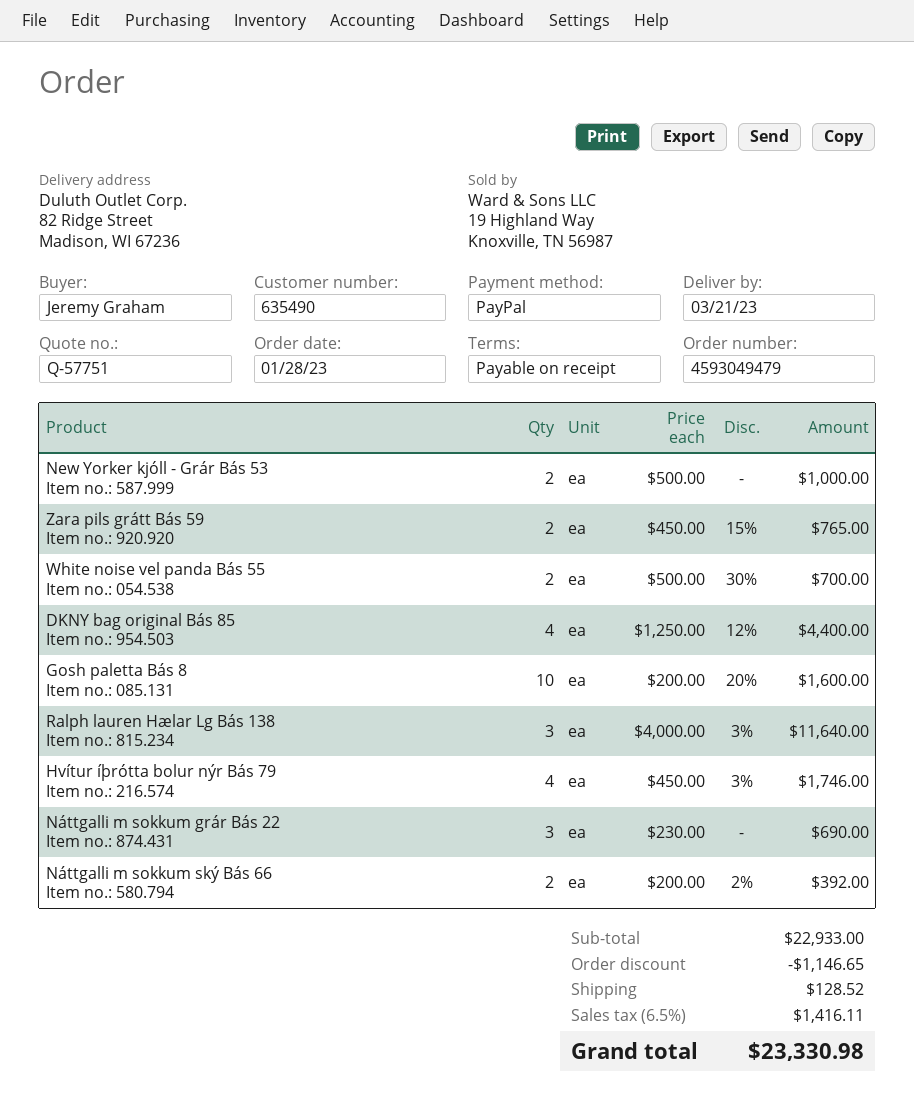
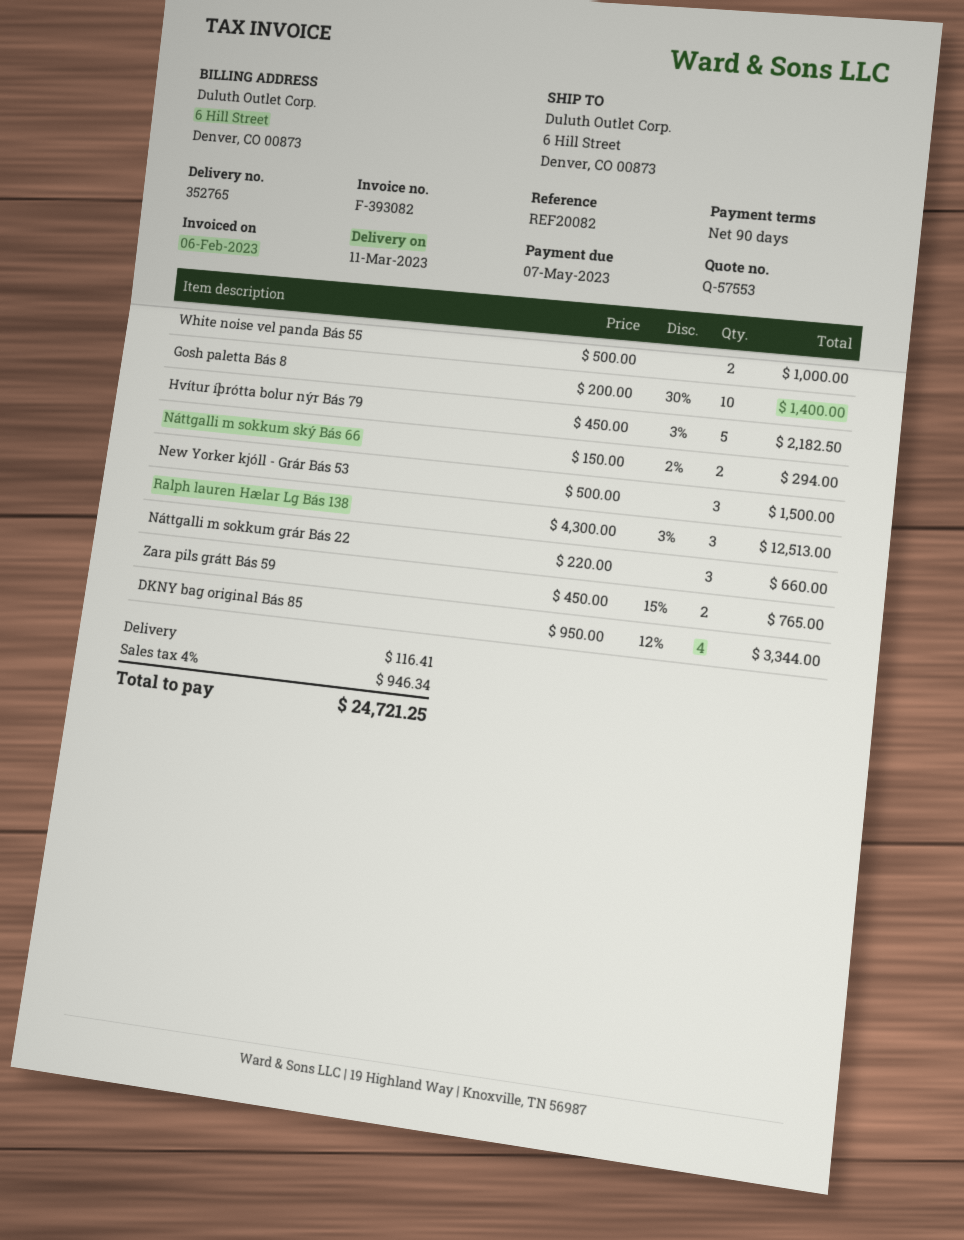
quote number: Q-57751 -> Q-57553
delivery date: 2023-03-21 -> 2023-03-11
payment terms: on receipt -> 90 days
ship to: 82 Ridge Street, Madison, WI 67236 -> 6 Hill Street, Denver, CO 00873
New Yorker kjóll - Grár Bás 53: 2 x 500.00 = 1000.00 -> 3 x 500.00 = 1500.00
White noise vel panda Bás 55: 2 x 500.00 - 30% = 700.00 -> 2 x 500.00 = 1000.00
DKNY bag original Bás 85: 4 x 1250.00 - 12% = 4400.00 -> 4 x 950.00 - 12% = 3344.00
Gosh paletta Bás 8: 10 x 200.00 - 20% = 1600.00 -> 10 x 200.00 - 30% = 1400.00
Ralph lauren Hælar Lg Bás 138: 3 x 4000.00 - 3% = 11640.00 -> 3 x 4300.00 - 3% = 12513.00
Hvítur íþrótta bolur nýr Bás 79: 4 x 450.00 - 3% = 1746.00 -> 5 x 450.00 - 3% = 2182.50
Náttgalli m sokkum grár Bás 22: 3 x 230.00 = 690.00 -> 3 x 220.00 = 660.00
Náttgalli m sokkum ský Bás 66: 2 x 200.00 - 2% = 392.00 -> 2 x 150.00 - 2% = 294.00
discount: 1146.65 -> none
shipping: 128.52 -> 116.41
tax: 6.5% = 1416.11 -> 4% = 946.34
total: 23330.98 -> 24721.25

